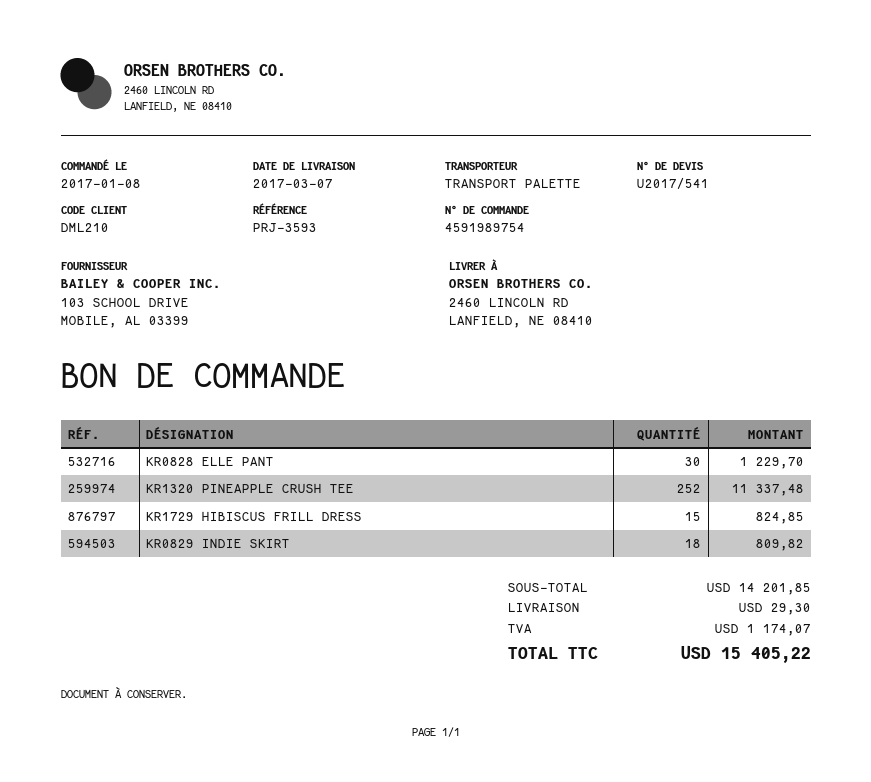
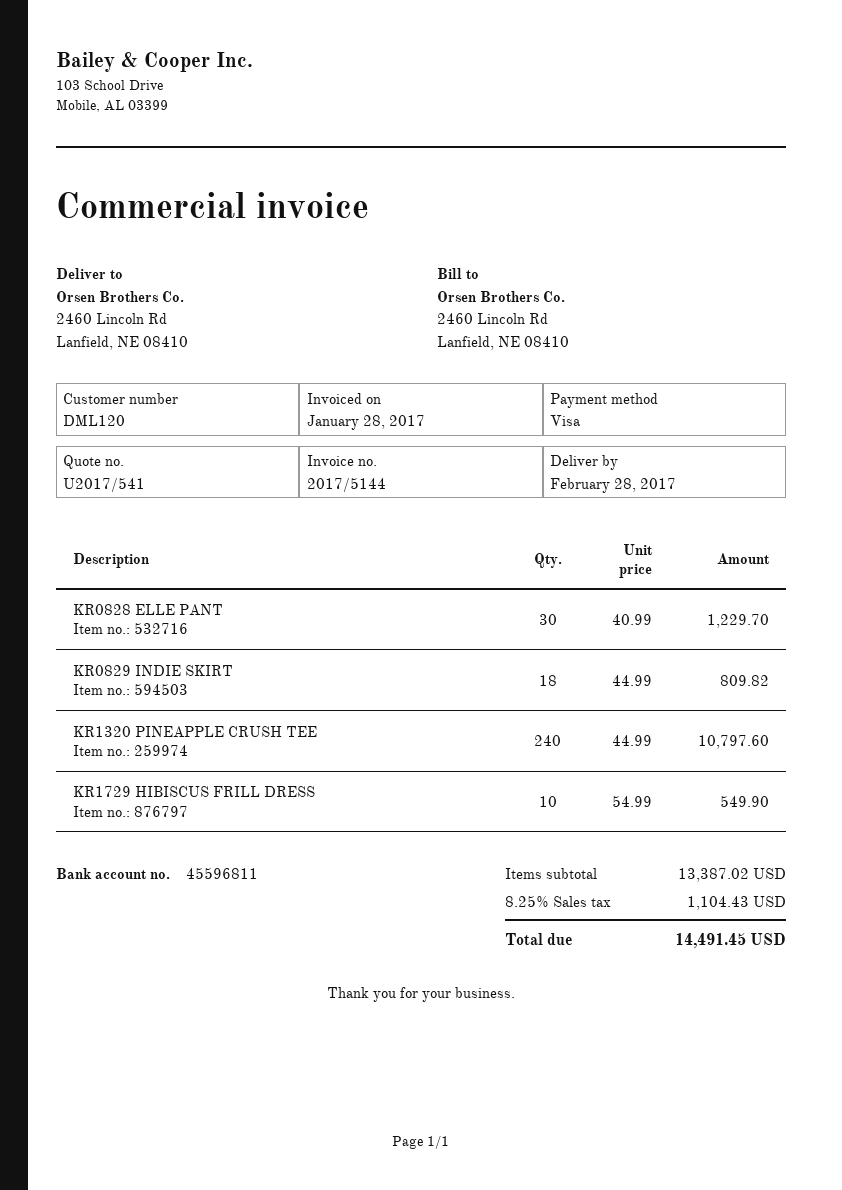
delivery date: 2017-03-07 -> 2017-02-28
customer number: DML210 -> DML120
KR1320 PINEAPPLE CRUSH TEE: 252 for 11337.48 -> 240 for 10797.60
KR1729 HIBISCUS FRILL DRESS: 15 for 824.85 -> 10 for 549.90
subtotal: 14201.85 -> 13387.02
shipping: 29.30 -> none
tax: 1174.07 -> 1104.43
total: 15405.22 -> 14491.45

